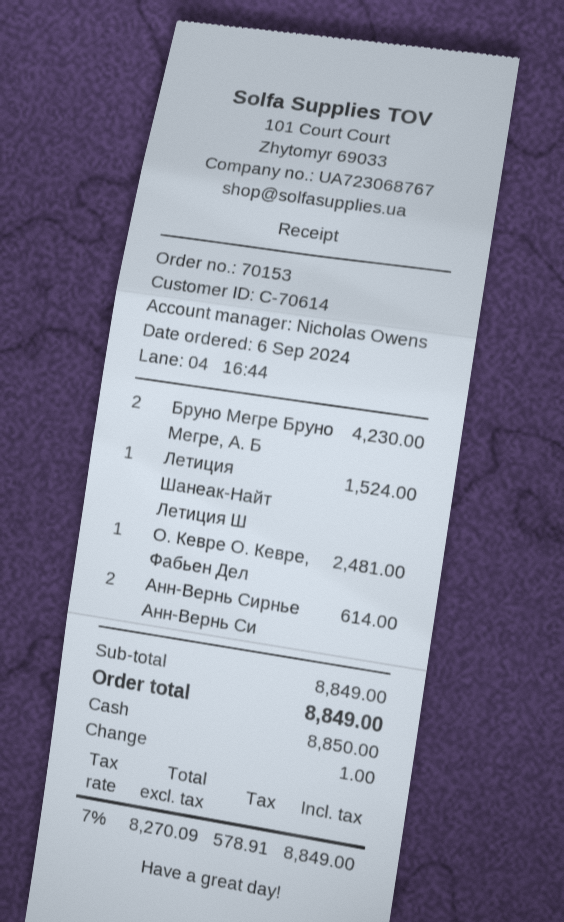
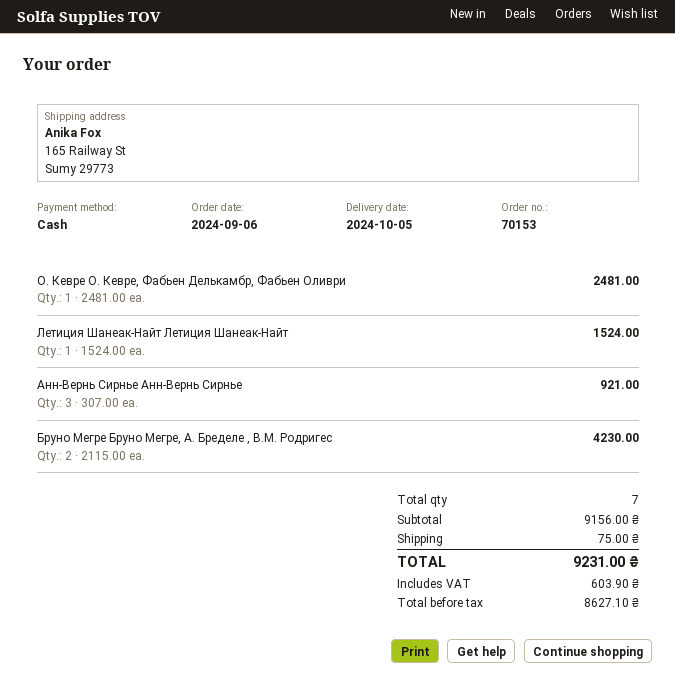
Анн-Вернь Сирнье Анн-Вернь Си: 2 for 614.00 -> 3 for 921.00
subtotal: 8849.00 -> 9156.00
shipping: none -> 75.00
net: 8270.09 -> 8627.10
tax: 578.91 -> 603.90
total: 8849.00 -> 9231.00

